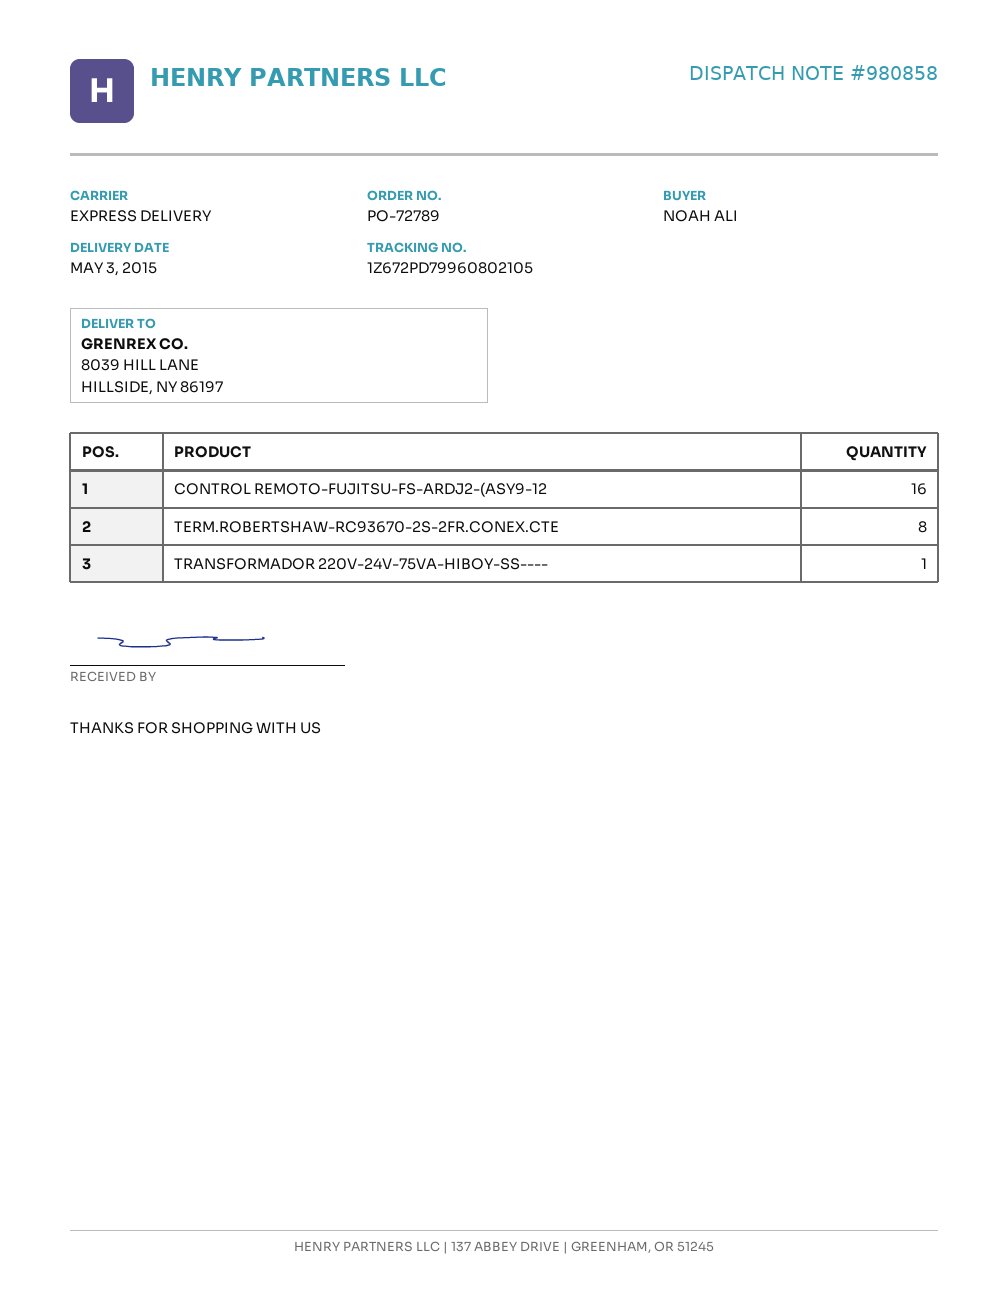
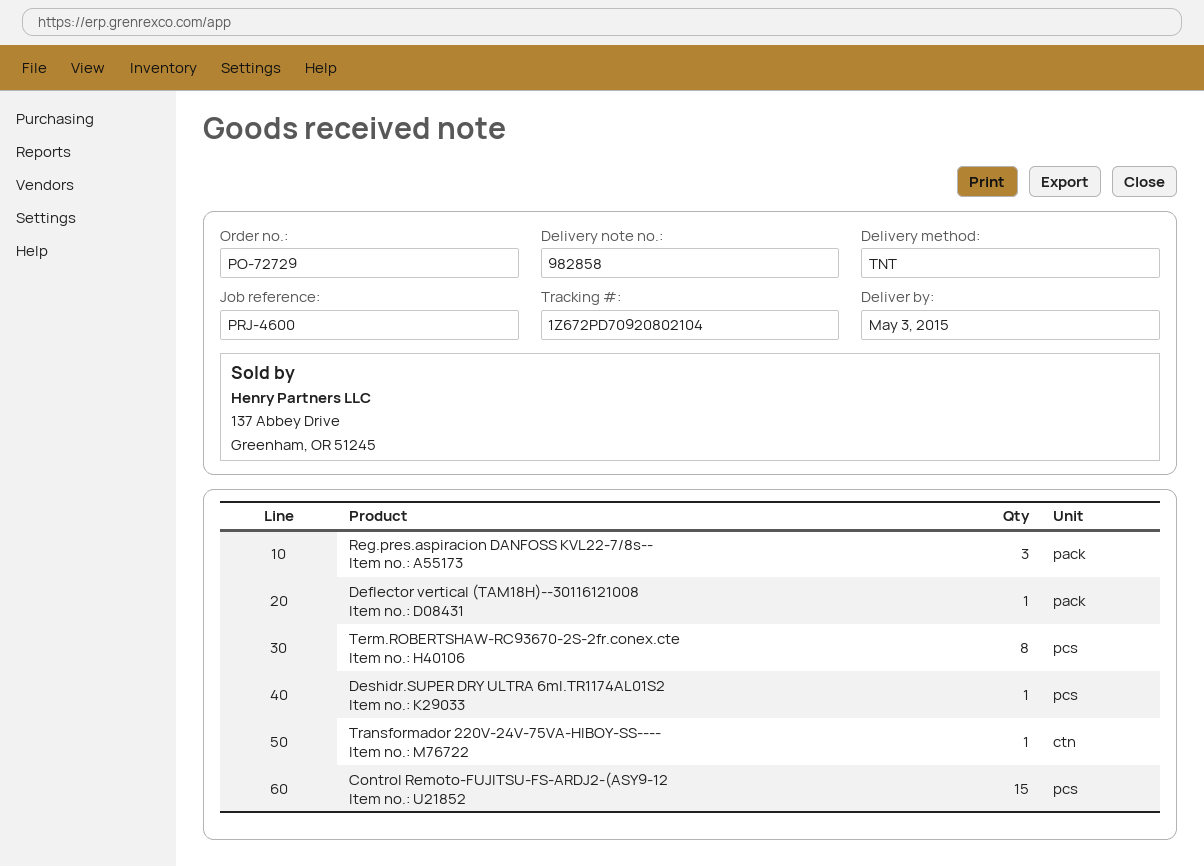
order number: PO-72789 -> PO-72729
delivery note number: 980858 -> 982858
shipping method: express -> TNT
tracking number: 1Z672PD79960802105 -> 1Z672PD70920802104
CONTROL REMOTO-FUJITSU-FS-ARDJ2-(ASY9-12: 16 -> 15
Reg.pres.aspiracion DANFOSS KVL22-7/8s--: none -> 3
Deflector vertical (TAM18H)--30116121008: none -> 1
Deshidr.SUPER DRY ULTRA 6ml.TR1174AL01S2: none -> 1

